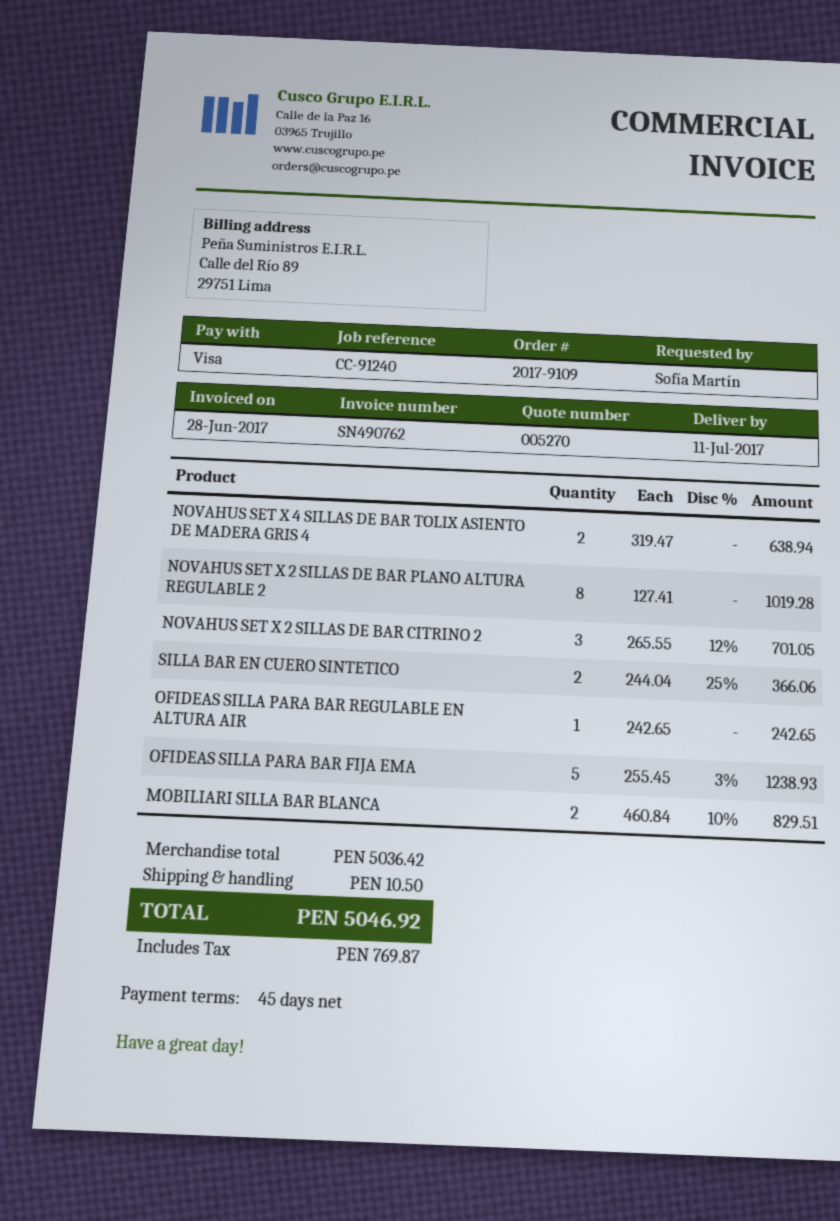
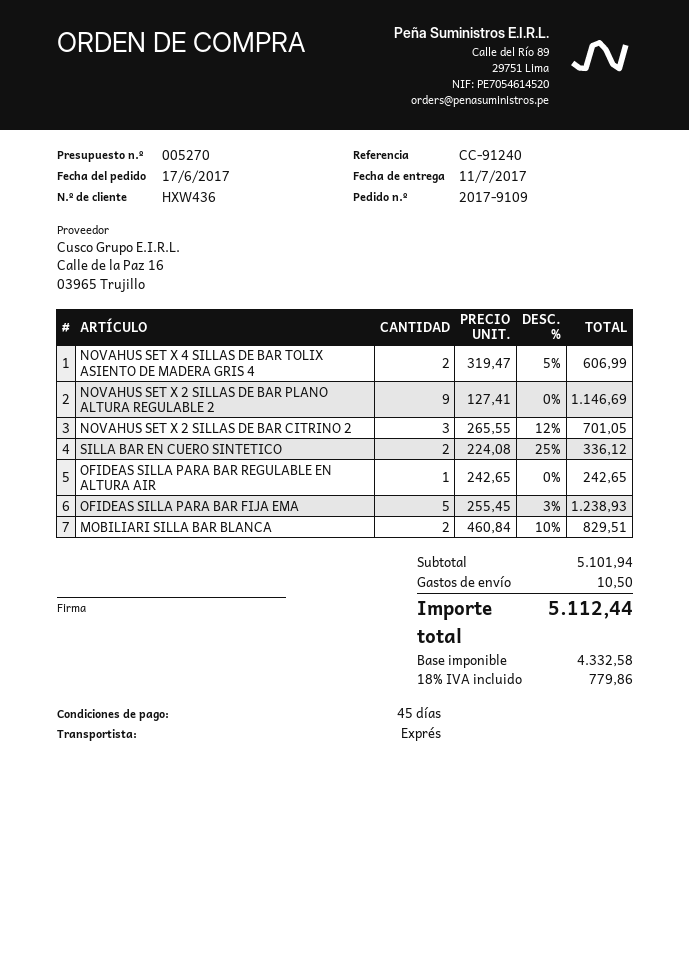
NOVAHUS SET X 4 SILLAS DE BAR TOLIX ASIENTO DE MADERA GRIS 4: 2 x 319.47 = 638.94 -> 2 x 319.47 - 5% = 606.99
NOVAHUS SET X 2 SILLAS DE BAR PLANO ALTURA REGULABLE 2: 8 x 127.41 = 1019.28 -> 9 x 127.41 = 1146.69
SILLA BAR EN CUERO SINTETICO: 2 x 244.04 - 25% = 366.06 -> 2 x 224.08 - 25% = 336.12
subtotal: 5036.42 -> 5101.94
tax: 769.87 -> 779.86
total: 5046.92 -> 5112.44

